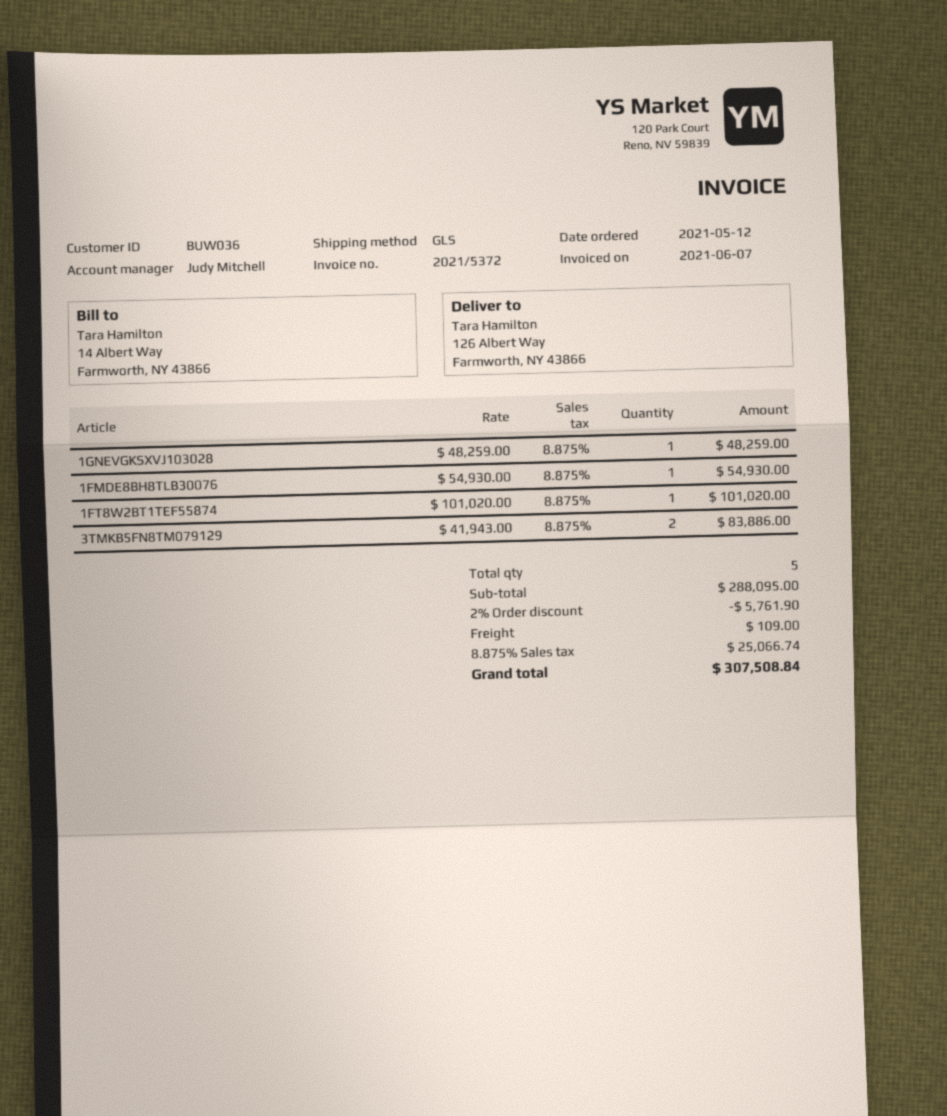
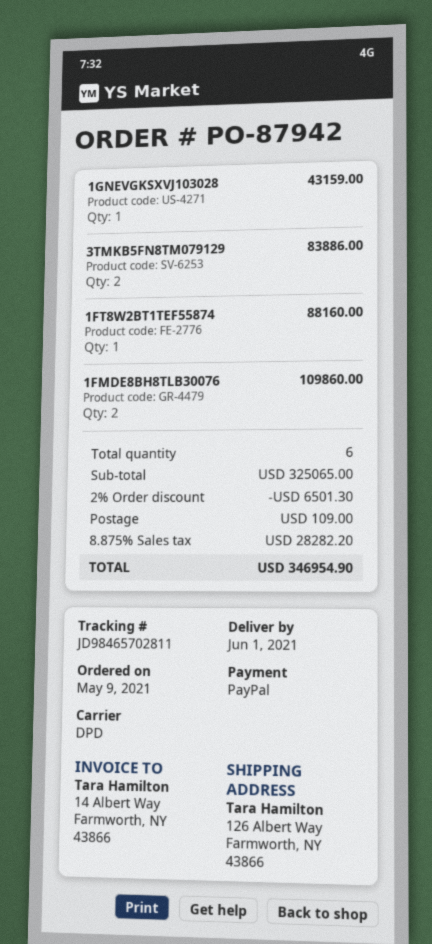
order date: 2021-05-12 -> 2021-05-09
shipping method: GLS -> DPD
1GNEVGKSXVJ103028: 1 for 48259.00 -> 1 for 43159.00
1FMDE8BH8TLB30076: 1 for 54930.00 -> 2 for 109860.00
1FT8W2BT1TEF55874: 1 for 101020.00 -> 1 for 88160.00
total quantity: 5 -> 6
subtotal: 288095.00 -> 325065.00
discount: 2% = 5761.90 -> 2% = 6501.30
tax: 8.875% = 25066.74 -> 8.875% = 28282.20
total: 307508.84 -> 346954.90

